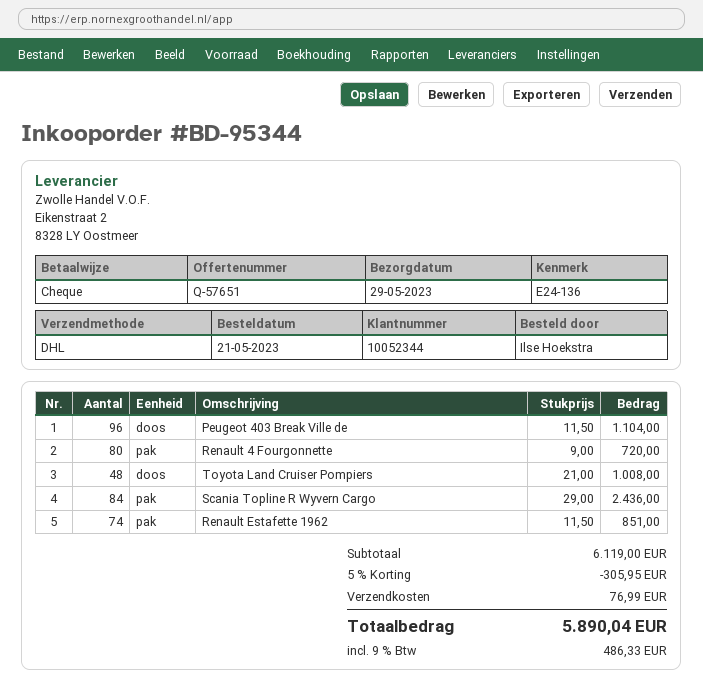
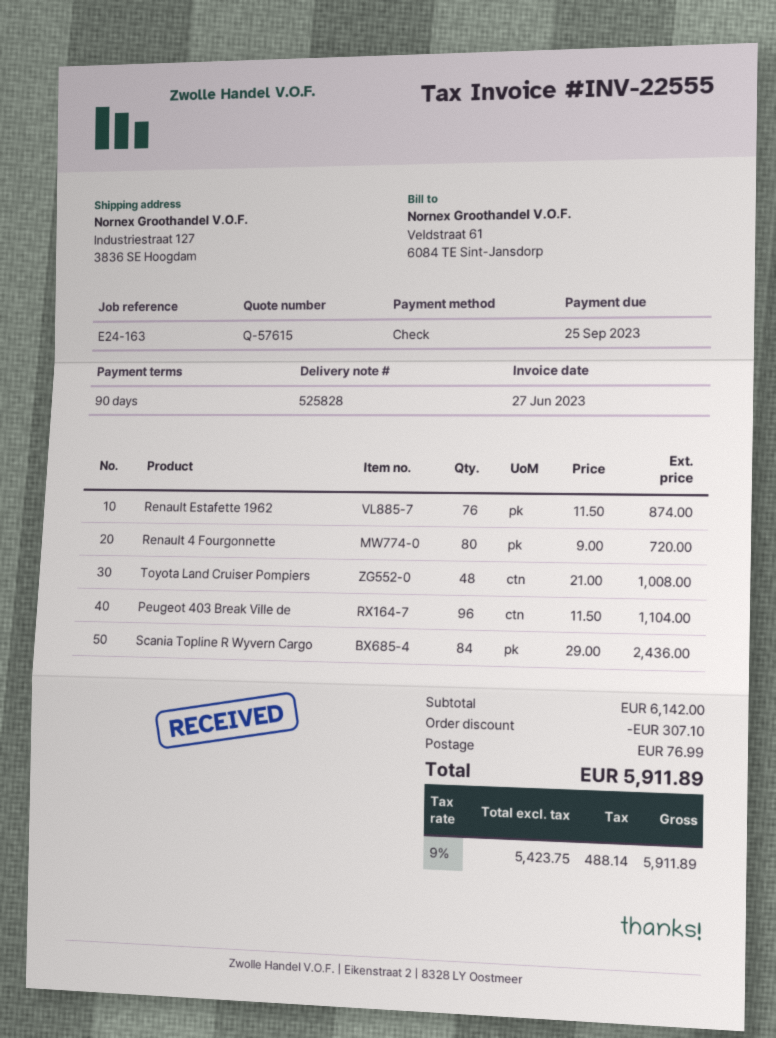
quote number: Q-57651 -> Q-57615
reference: E24-136 -> E24-163
Renault Estafette 1962: 74 x 11.50 = 851.00 -> 76 x 11.50 = 874.00
subtotal: 6119.00 -> 6142.00
discount: 305.95 -> 307.10
tax: 9% = 486.33 -> 9% = 488.14
total: 5890.04 -> 5911.89

